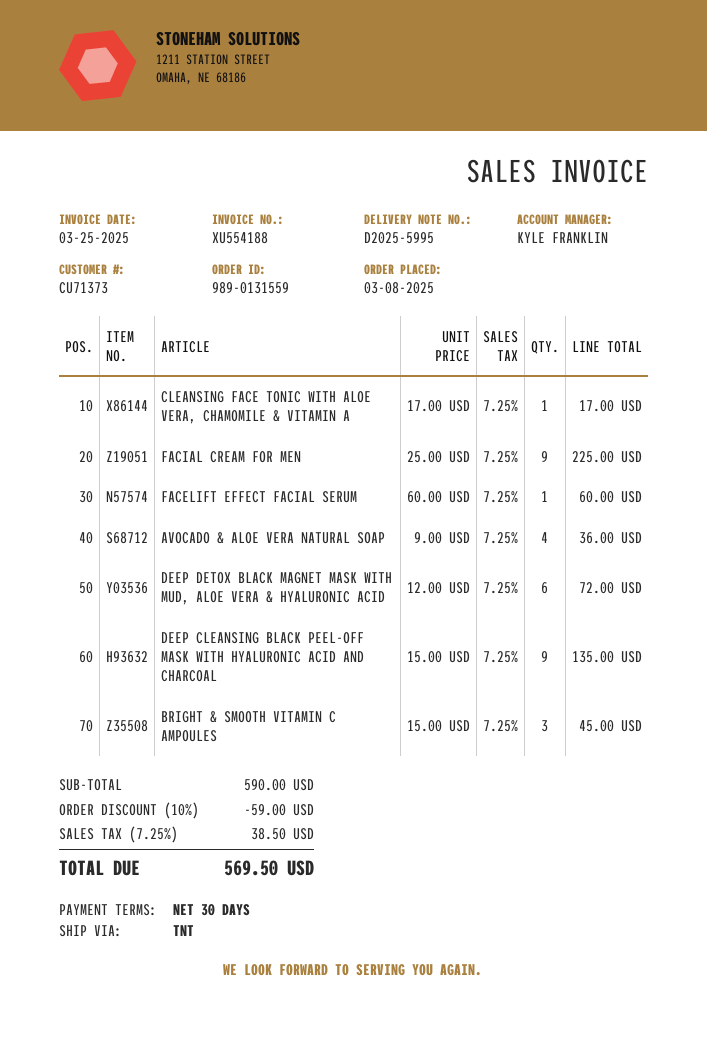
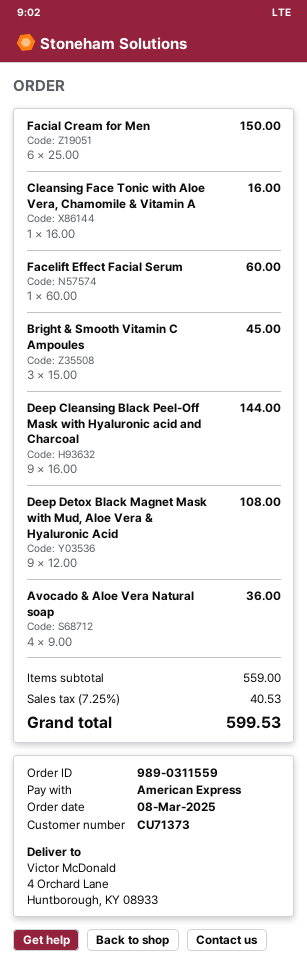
order number: 989-0131559 -> 989-0311559
CLEANSING FACE TONIC WITH ALOE VERA, CHAMOMILE & VITAMIN A: 1 x 17.00 = 17.00 -> 1 x 16.00 = 16.00
FACIAL CREAM FOR MEN: 9 x 25.00 = 225.00 -> 6 x 25.00 = 150.00
DEEP DETOX BLACK MAGNET MASK WITH MUD, ALOE VERA & HYALURONIC ACID: 6 x 12.00 = 72.00 -> 9 x 12.00 = 108.00
DEEP CLEANSING BLACK PEEL-OFF MASK WITH HYALURONIC ACID AND CHARCOAL: 9 x 15.00 = 135.00 -> 9 x 16.00 = 144.00
subtotal: 590.00 -> 559.00
discount: 10% = 59.00 -> none
tax: 7.25% = 38.50 -> 7.25% = 40.53
total: 569.50 -> 599.53

